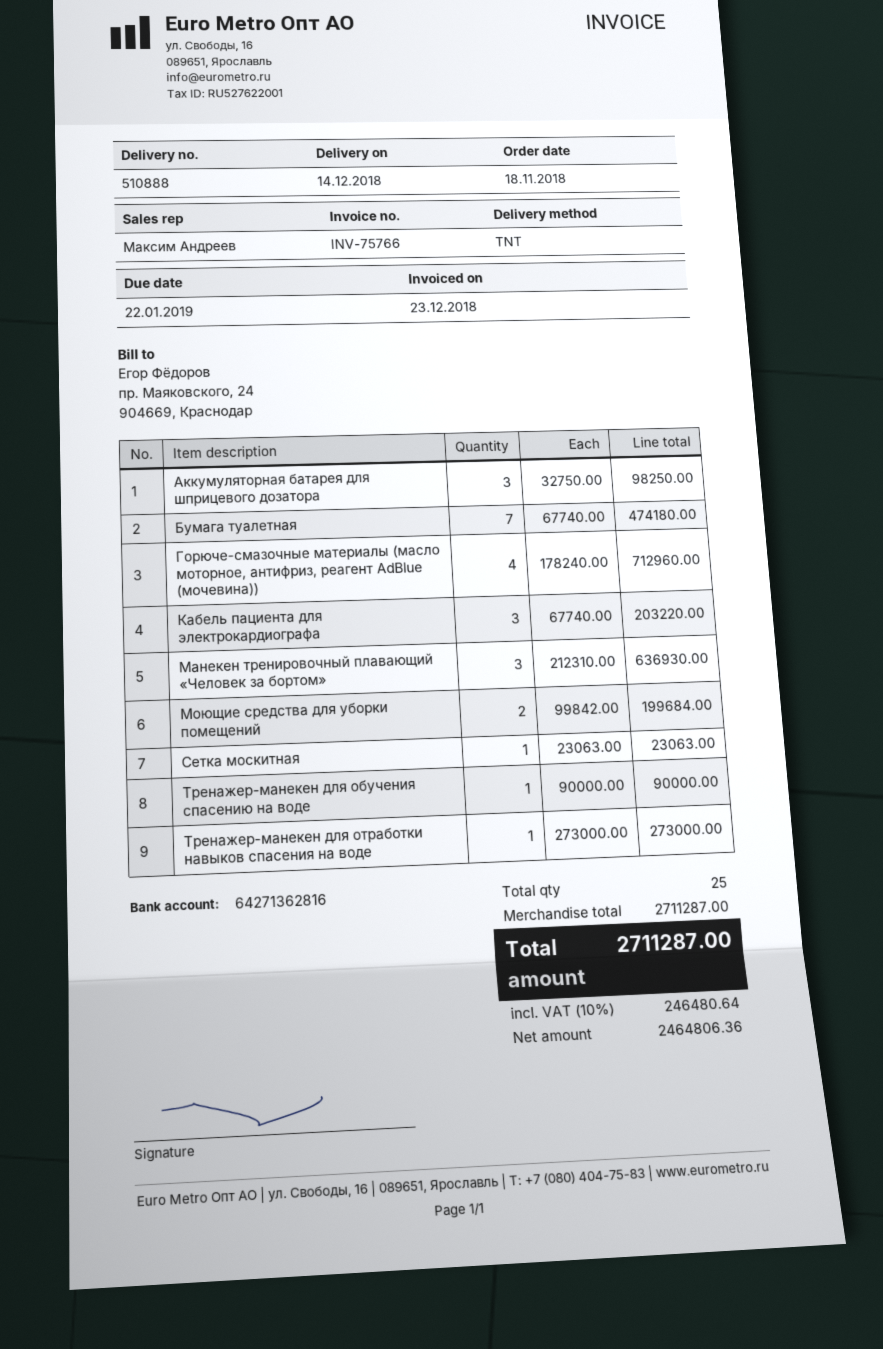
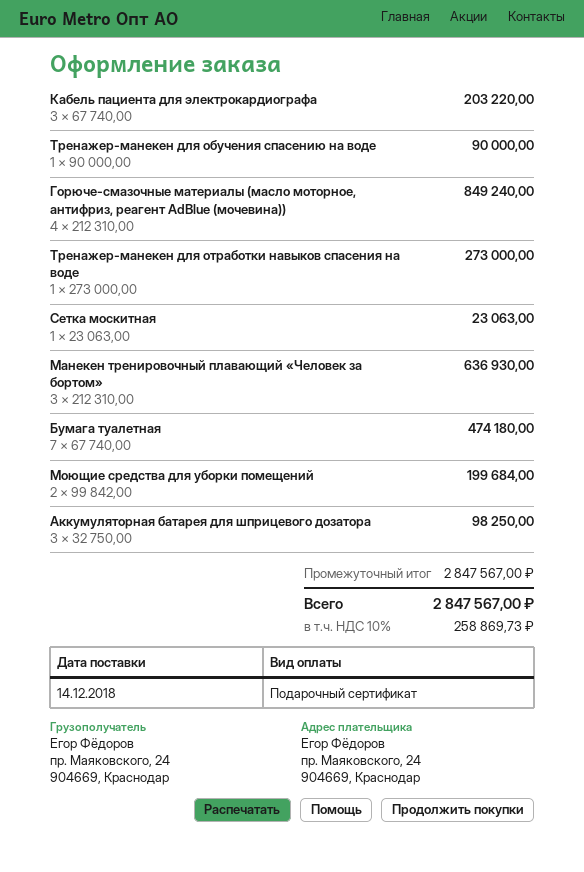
Горюче-смазочные материалы (масло моторное, антифриз, реагент AdBlue (мочевина)): 4 x 178240.00 = 712960.00 -> 4 x 212310.00 = 849240.00
subtotal: 2711287.00 -> 2847567.00
tax: 10% = 246480.64 -> 10% = 258869.73
total: 2711287.00 -> 2847567.00

